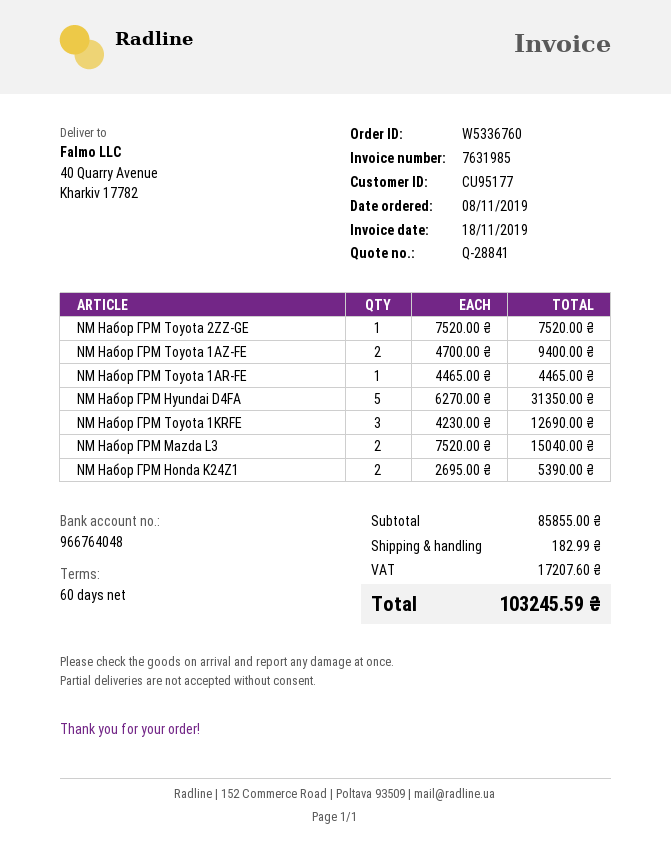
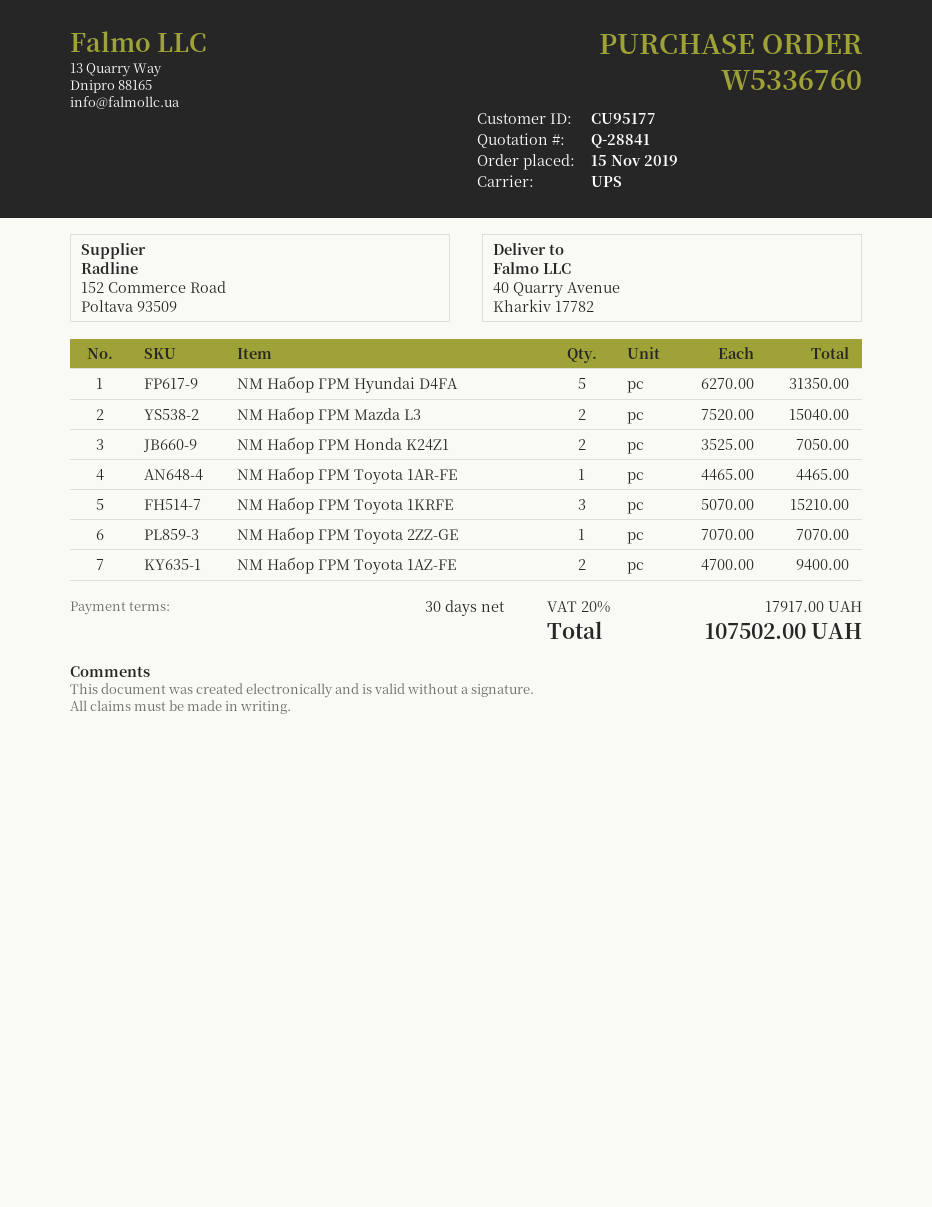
order date: 2019-11-08 -> 2019-11-15
payment terms: 60 days -> 30 days
NM Набор ГРМ Toyota 2ZZ-GE: 1 x 7520.00 = 7520.00 -> 1 x 7070.00 = 7070.00
NM Набор ГРМ Toyota 1KRFE: 3 x 4230.00 = 12690.00 -> 3 x 5070.00 = 15210.00
NM Набор ГРМ Honda K24Z1: 2 x 2695.00 = 5390.00 -> 2 x 3525.00 = 7050.00
shipping: 182.99 -> none
tax: 17207.60 -> 17917.00
total: 103245.59 -> 107502.00

